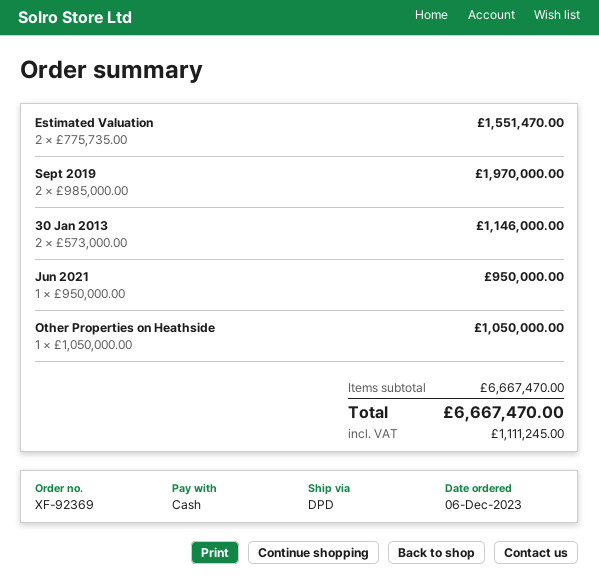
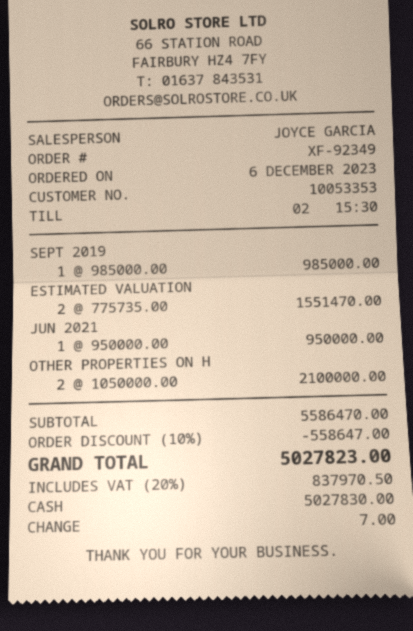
order number: XF-92369 -> XF-92349
Sept 2019: 2 x 985000.00 = 1970000.00 -> 1 x 985000.00 = 985000.00
30 Jan 2013: 2 x 573000.00 = 1146000.00 -> none
Other Properties on Heathside: 1 x 1050000.00 = 1050000.00 -> 2 x 1050000.00 = 2100000.00
subtotal: 6667470.00 -> 5586470.00
discount: none -> 10% = 558647.00
tax: 1111245.00 -> 837970.50
total: 6667470.00 -> 5027823.00

